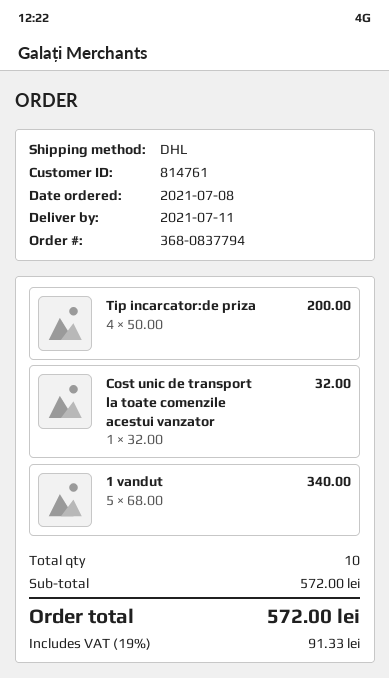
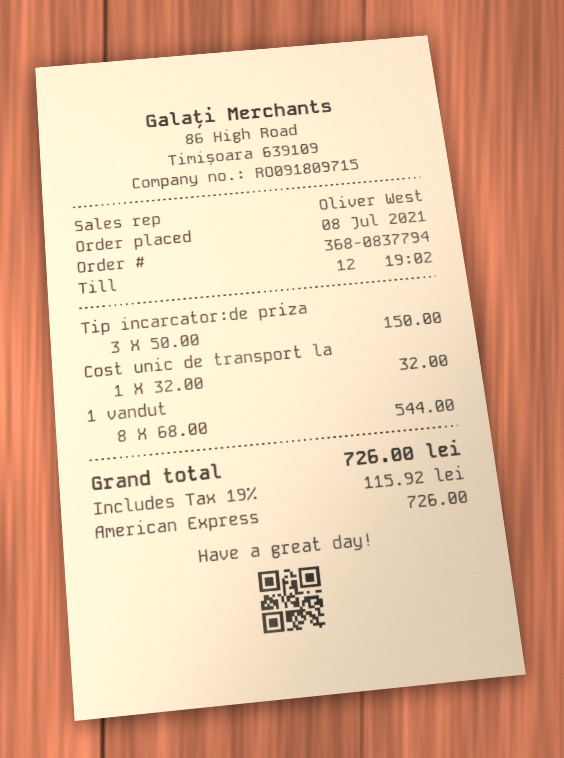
Tip incarcator:de priza: 4 x 50.00 = 200.00 -> 3 x 50.00 = 150.00
1 vandut: 5 x 68.00 = 340.00 -> 8 x 68.00 = 544.00
tax: 19% = 91.33 -> 19% = 115.92
total: 572.00 -> 726.00

